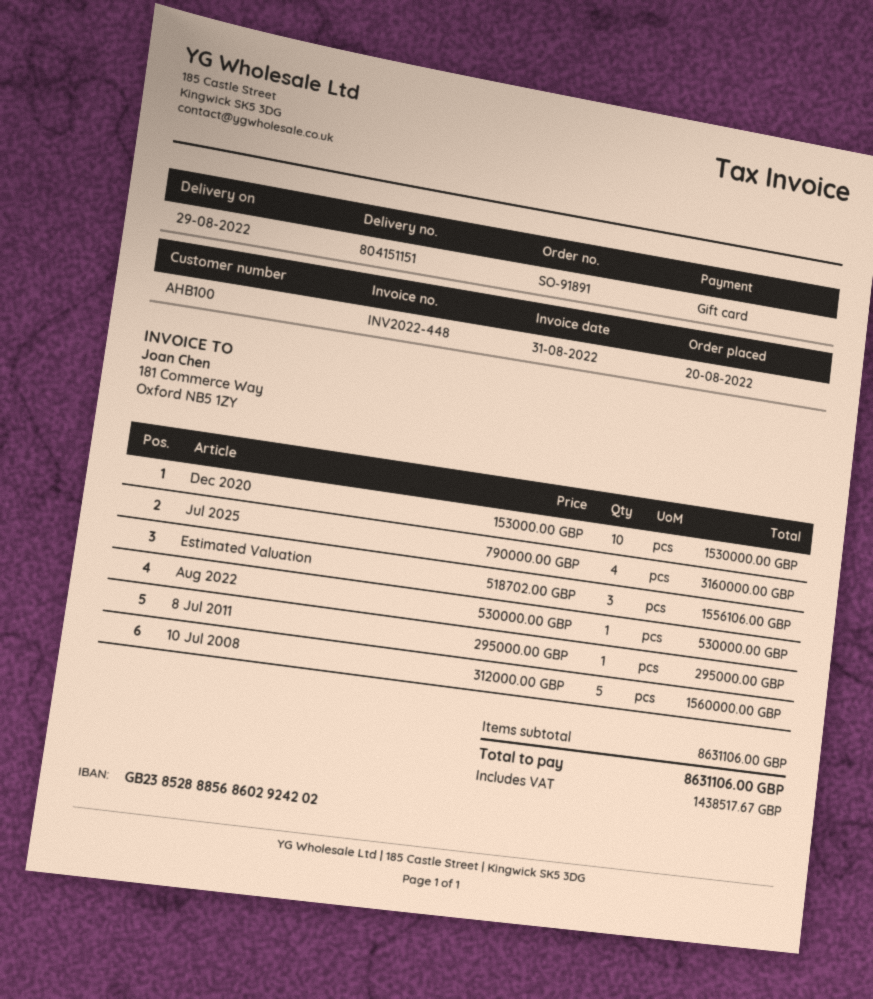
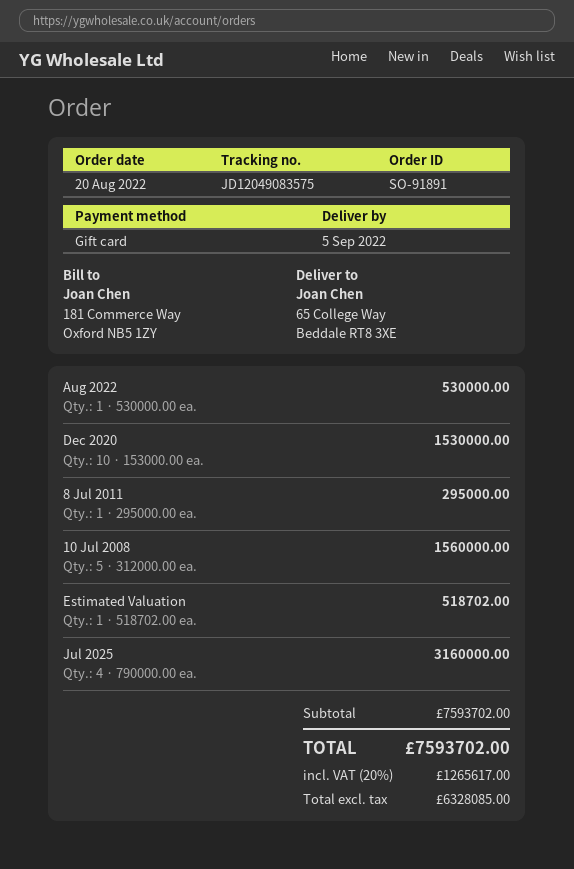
delivery date: 2022-08-29 -> 2022-09-05
Estimated Valuation: 3 x 518702.00 = 1556106.00 -> 1 x 518702.00 = 518702.00
subtotal: 8631106.00 -> 7593702.00
tax: 1438517.67 -> 1265617.00
total: 8631106.00 -> 7593702.00

